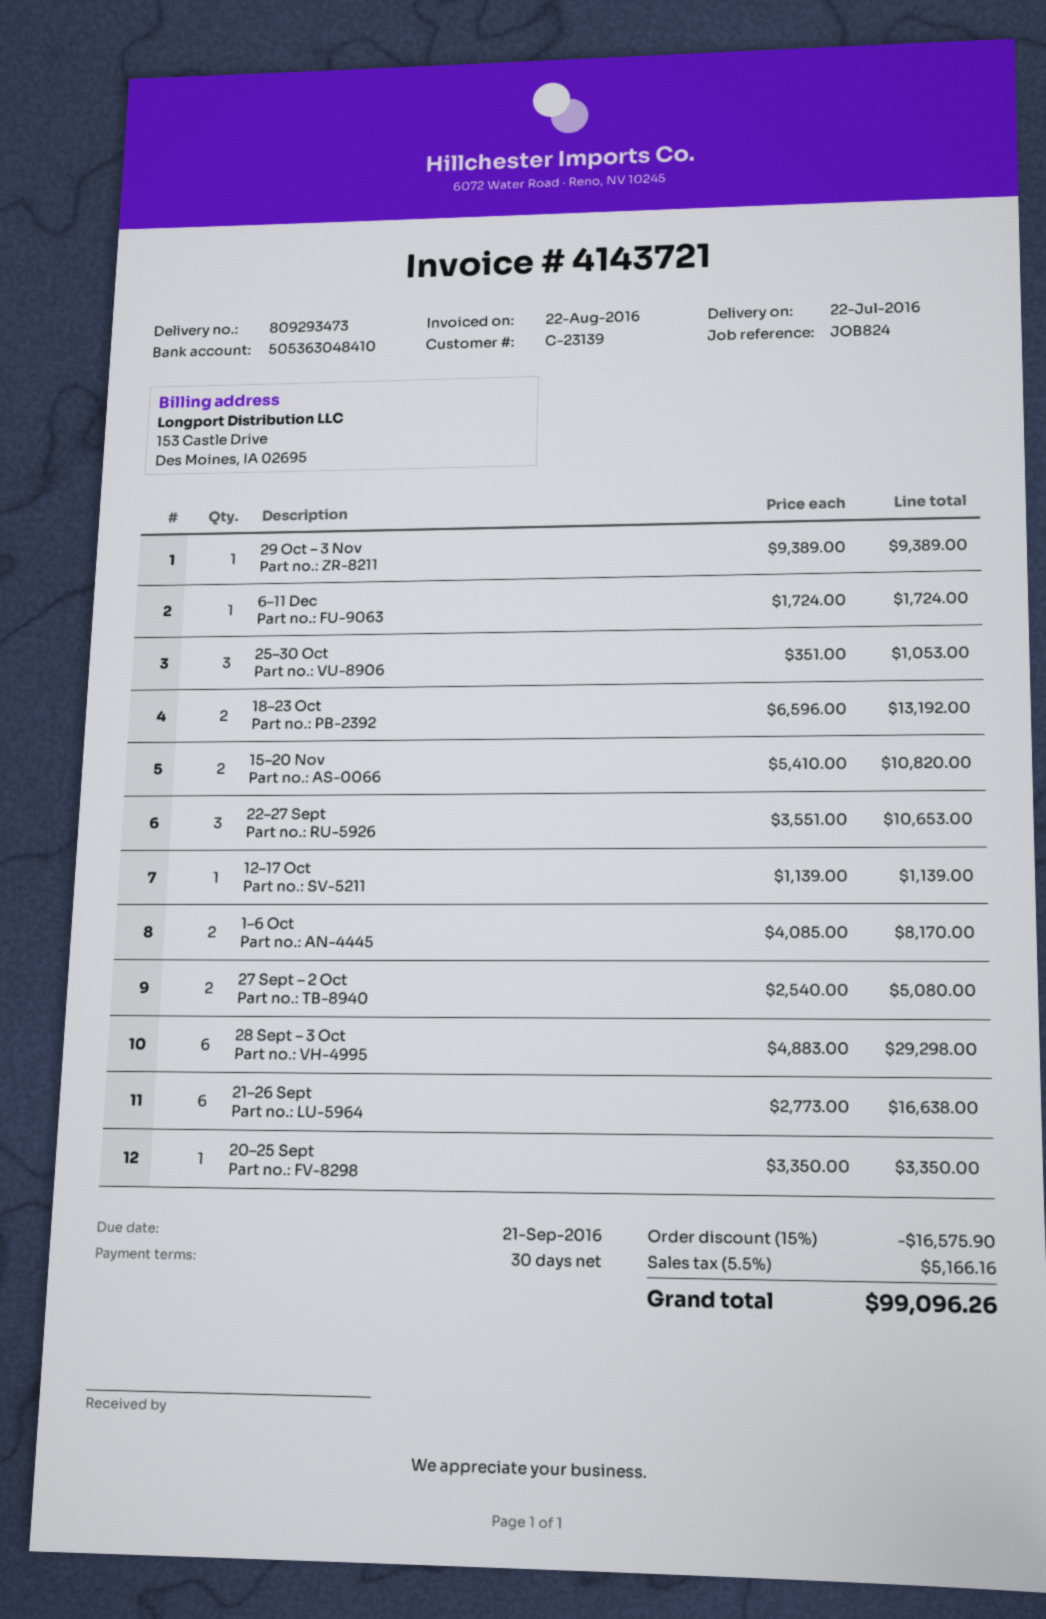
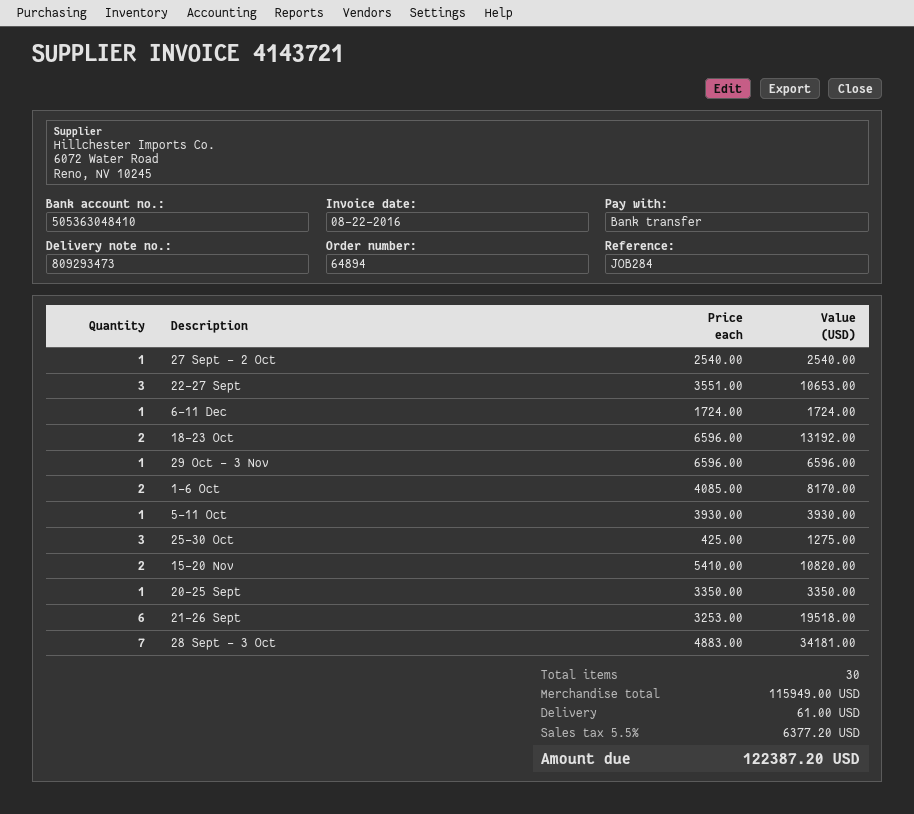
reference: JOB824 -> JOB284
29 Oct – 3 Nov: 1 x 9389.00 = 9389.00 -> 1 x 6596.00 = 6596.00
25–30 Oct: 3 x 351.00 = 1053.00 -> 3 x 425.00 = 1275.00
12–17 Oct: 1 x 1139.00 = 1139.00 -> none
27 Sept – 2 Oct: 2 x 2540.00 = 5080.00 -> 1 x 2540.00 = 2540.00
28 Sept – 3 Oct: 6 x 4883.00 = 29298.00 -> 7 x 4883.00 = 34181.00
21–26 Sept: 6 x 2773.00 = 16638.00 -> 6 x 3253.00 = 19518.00
5–11 Oct: none -> 1 x 3930.00 = 3930.00
discount: 15% = 16575.90 -> none
shipping: none -> 61.00
tax: 5.5% = 5166.16 -> 5.5% = 6377.20
total: 99096.26 -> 122387.20

